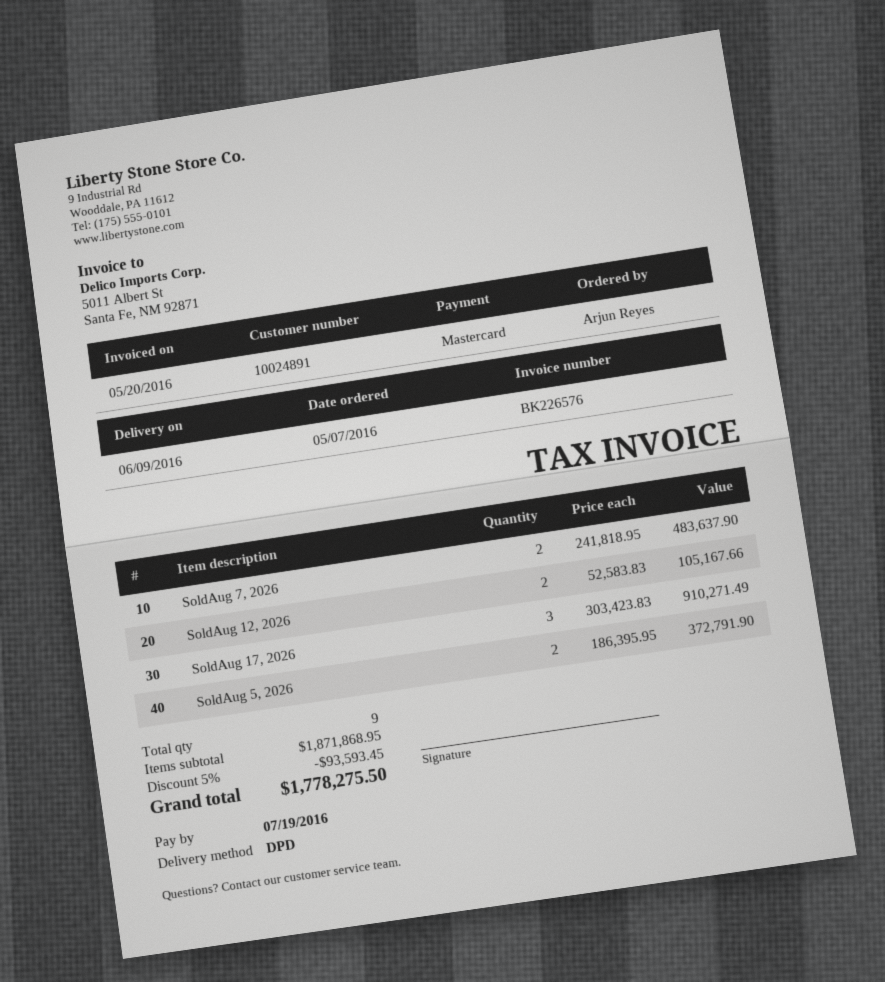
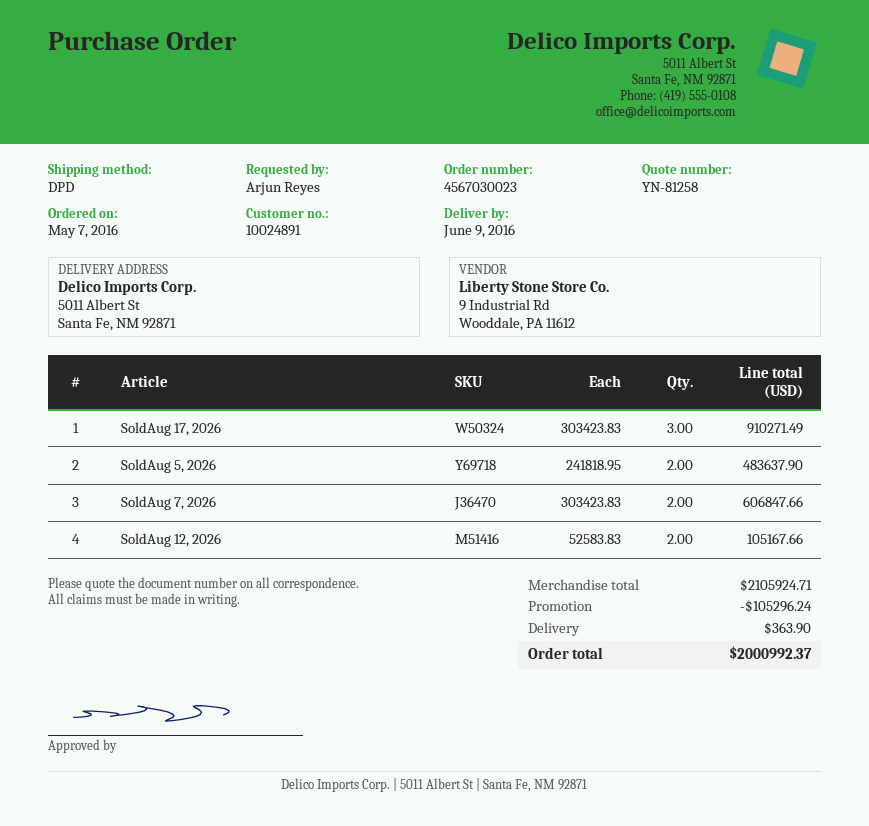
SoldAug 7, 2026: 2 x 241818.95 = 483637.90 -> 2 x 303423.83 = 606847.66
SoldAug 5, 2026: 2 x 186395.95 = 372791.90 -> 2 x 241818.95 = 483637.90
subtotal: 1871868.95 -> 2105924.71
discount: 93593.45 -> 105296.24
shipping: none -> 363.90
total: 1778275.50 -> 2000992.37

